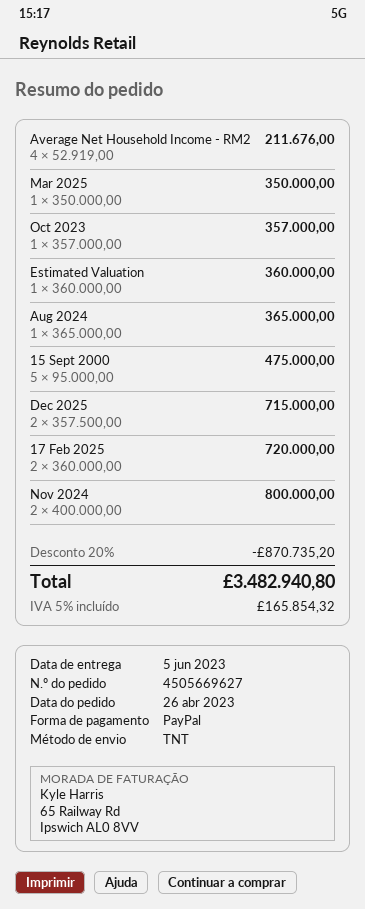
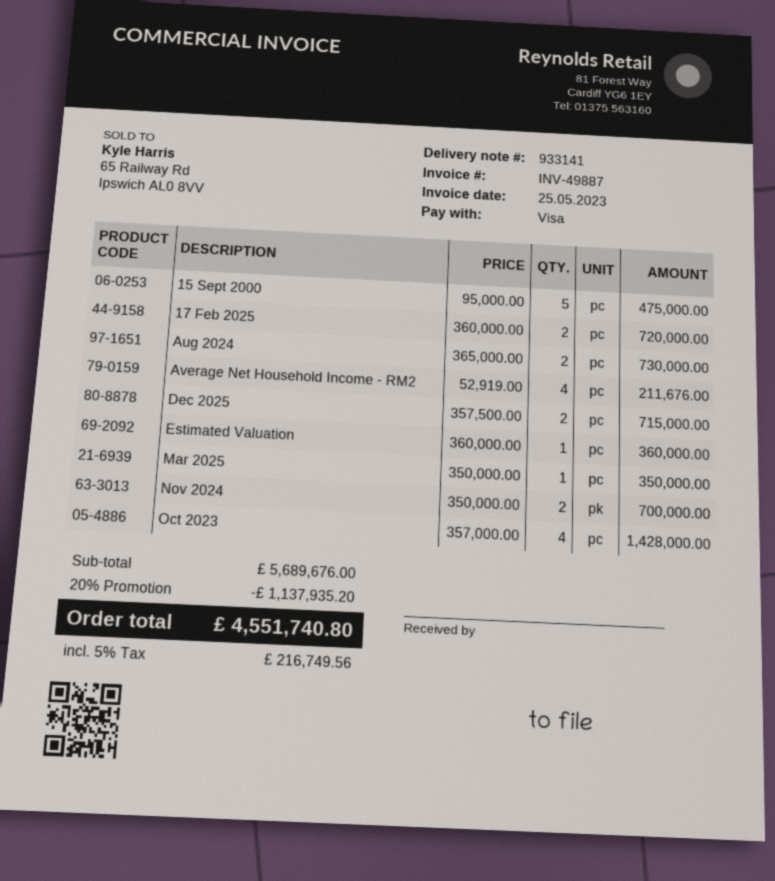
payment method: PayPal -> Visa
Oct 2023: 1 x 357000.00 = 357000.00 -> 4 x 357000.00 = 1428000.00
Aug 2024: 1 x 365000.00 = 365000.00 -> 2 x 365000.00 = 730000.00
Nov 2024: 2 x 400000.00 = 800000.00 -> 2 x 350000.00 = 700000.00
discount: 20% = 870735.20 -> 20% = 1137935.20
tax: 5% = 165854.32 -> 5% = 216749.56
total: 3482940.80 -> 4551740.80

